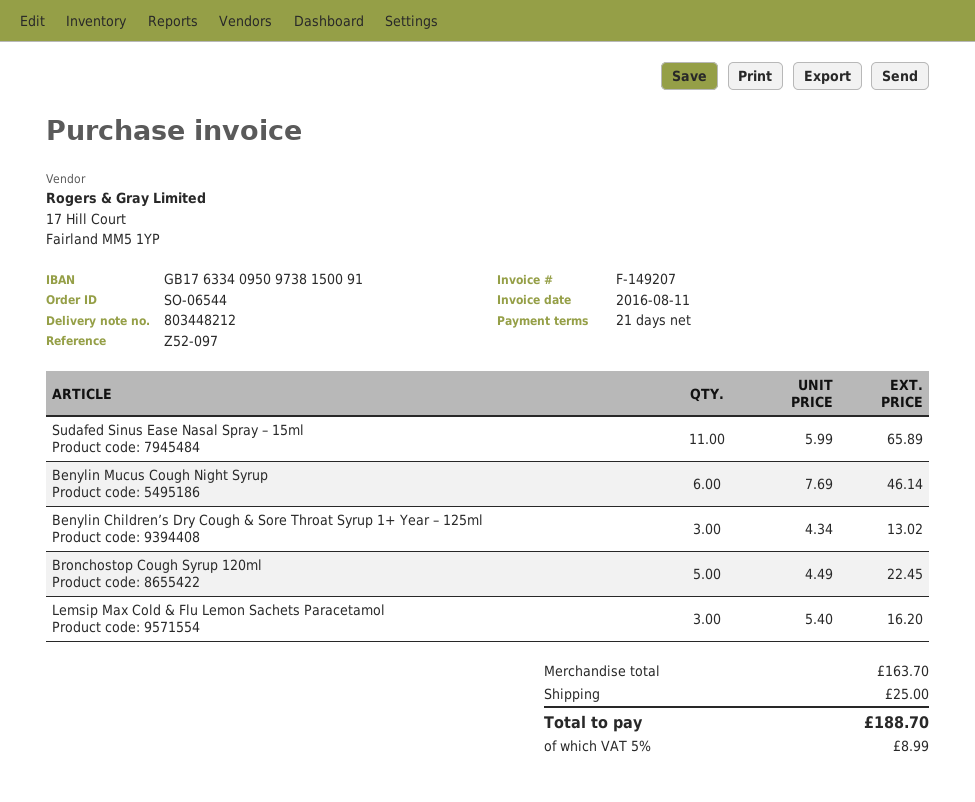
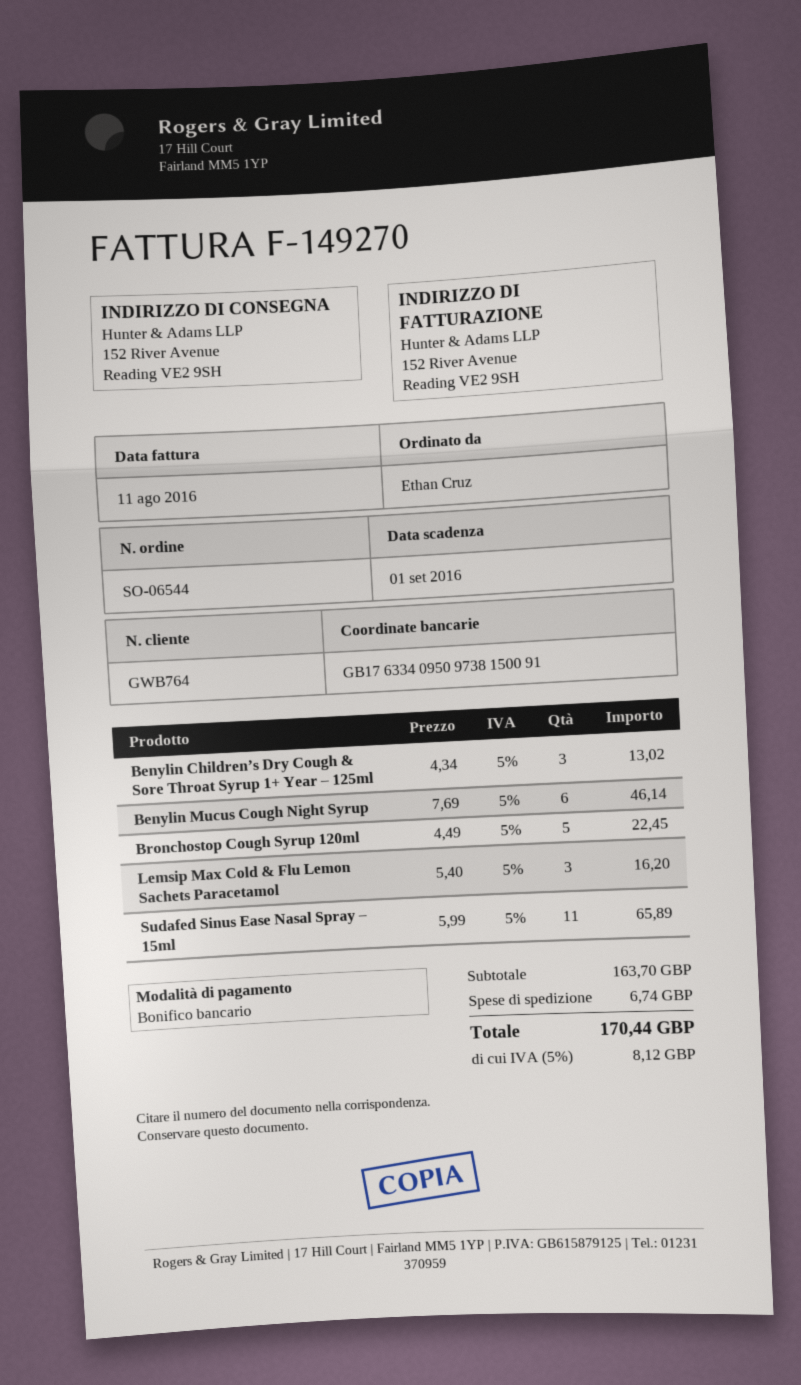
invoice number: F-149207 -> F-149270
shipping: 25.00 -> 6.74
tax: 5% = 8.99 -> 5% = 8.12
total: 188.70 -> 170.44

